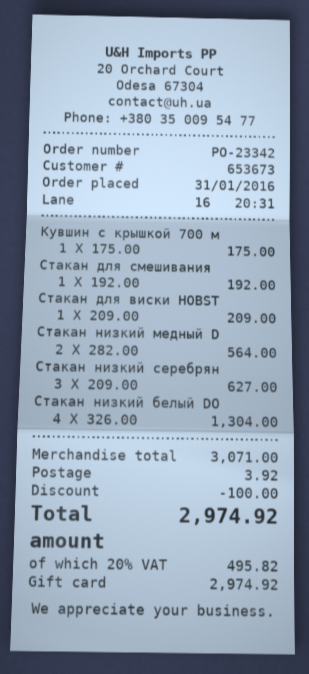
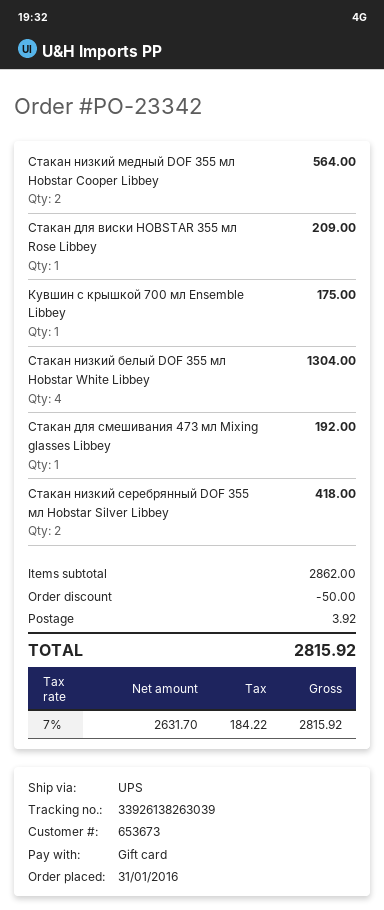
Стакан низкий серебрян: 3 for 627.00 -> 2 for 418.00
subtotal: 3071.00 -> 2862.00
discount: 100.00 -> 50.00
tax: 20% = 495.82 -> 7% = 184.22
total: 2974.92 -> 2815.92

